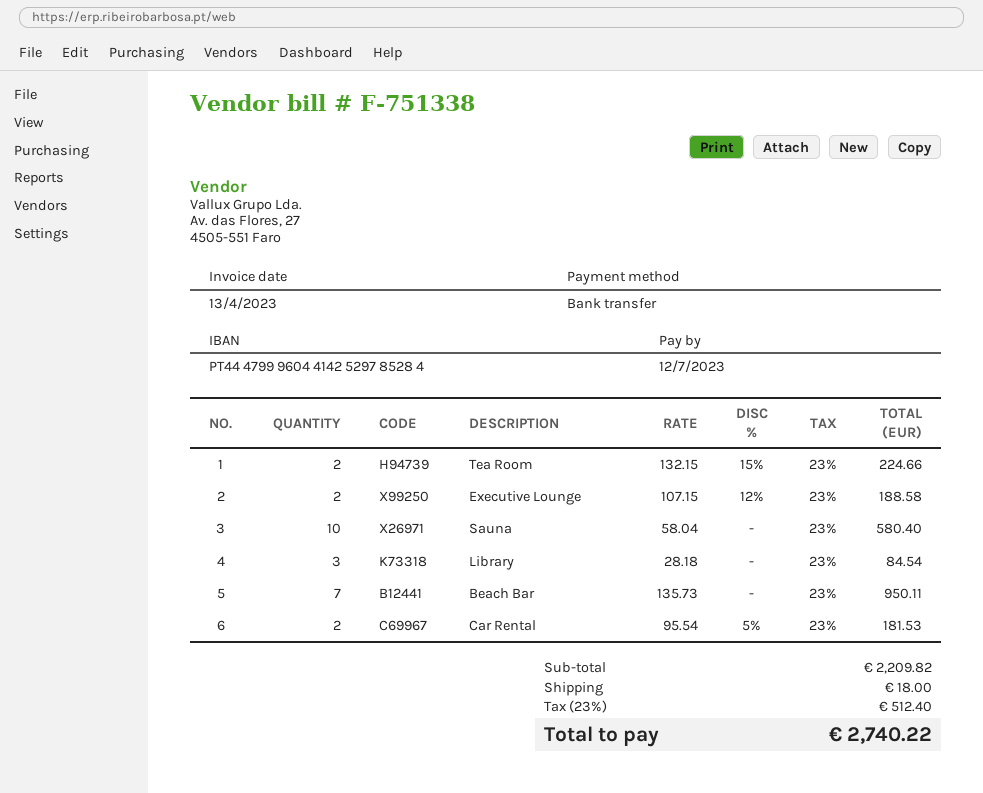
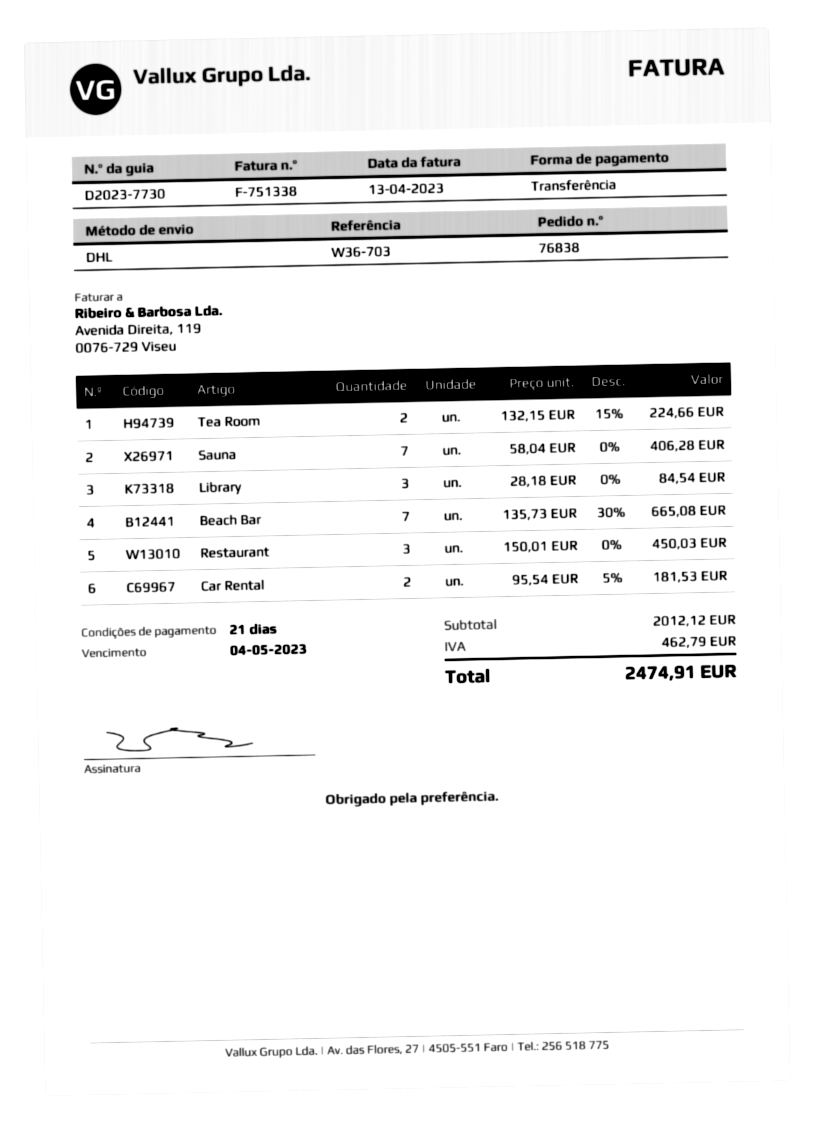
due date: 2023-07-12 -> 2023-05-04
Executive Lounge: 2 x 107.15 - 12% = 188.58 -> none
Sauna: 10 x 58.04 = 580.40 -> 7 x 58.04 = 406.28
Beach Bar: 7 x 135.73 = 950.11 -> 7 x 135.73 - 30% = 665.08
Restaurant: none -> 3 x 150.01 = 450.03
subtotal: 2209.82 -> 2012.12
shipping: 18.00 -> none
tax: 512.40 -> 462.79
total: 2740.22 -> 2474.91

